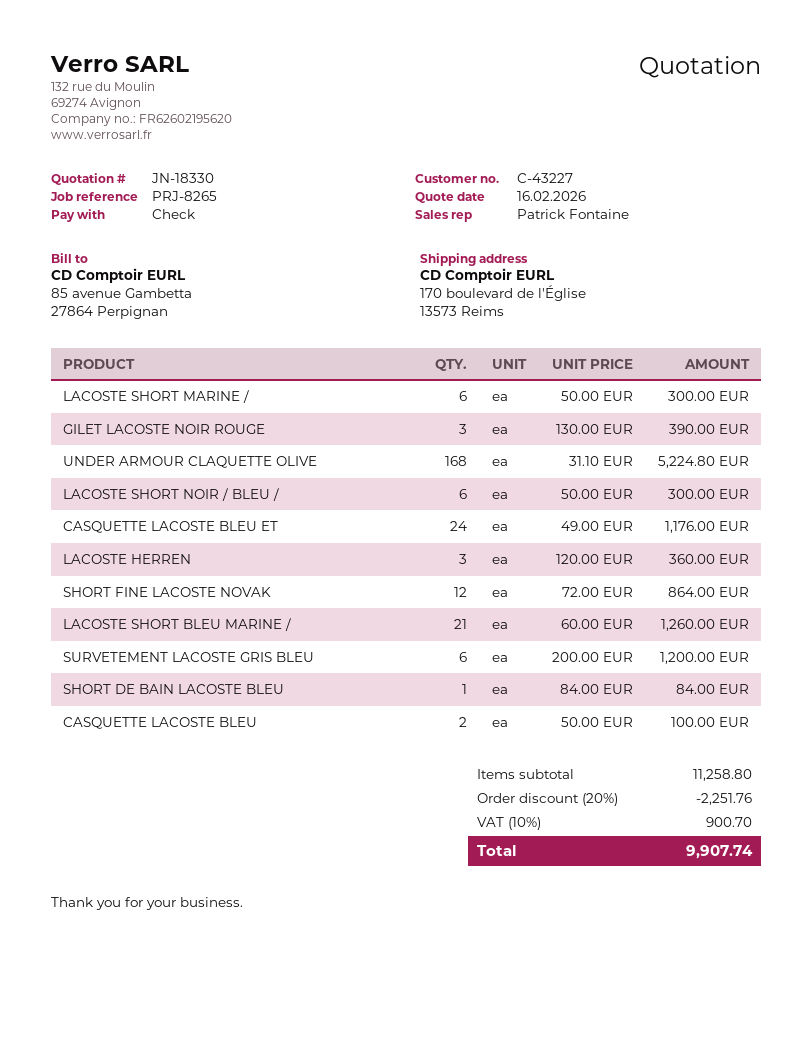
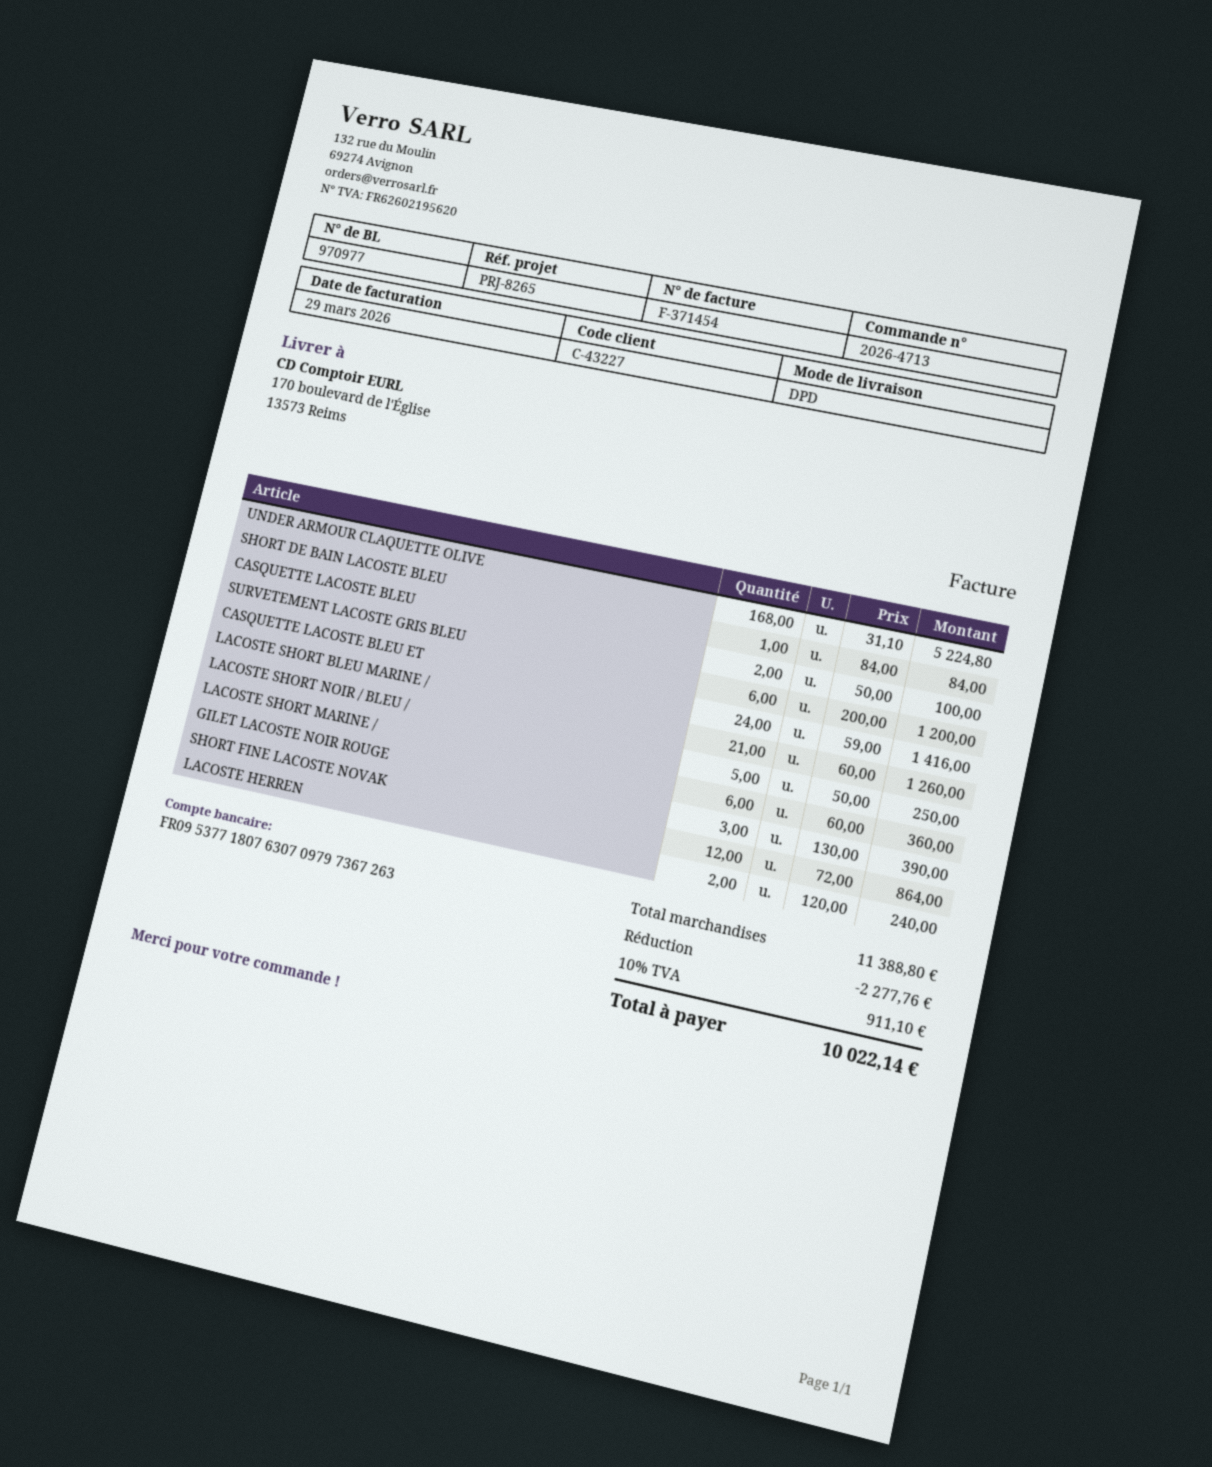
LACOSTE SHORT MARINE /: 6 x 50.00 = 300.00 -> 6 x 60.00 = 360.00
LACOSTE SHORT NOIR / BLEU /: 6 x 50.00 = 300.00 -> 5 x 50.00 = 250.00
CASQUETTE LACOSTE BLEU ET: 24 x 49.00 = 1176.00 -> 24 x 59.00 = 1416.00
LACOSTE HERREN: 3 x 120.00 = 360.00 -> 2 x 120.00 = 240.00
subtotal: 11258.80 -> 11388.80
discount: 2251.76 -> 2277.76
tax: 10% = 900.70 -> 10% = 911.10
total: 9907.74 -> 10022.14

